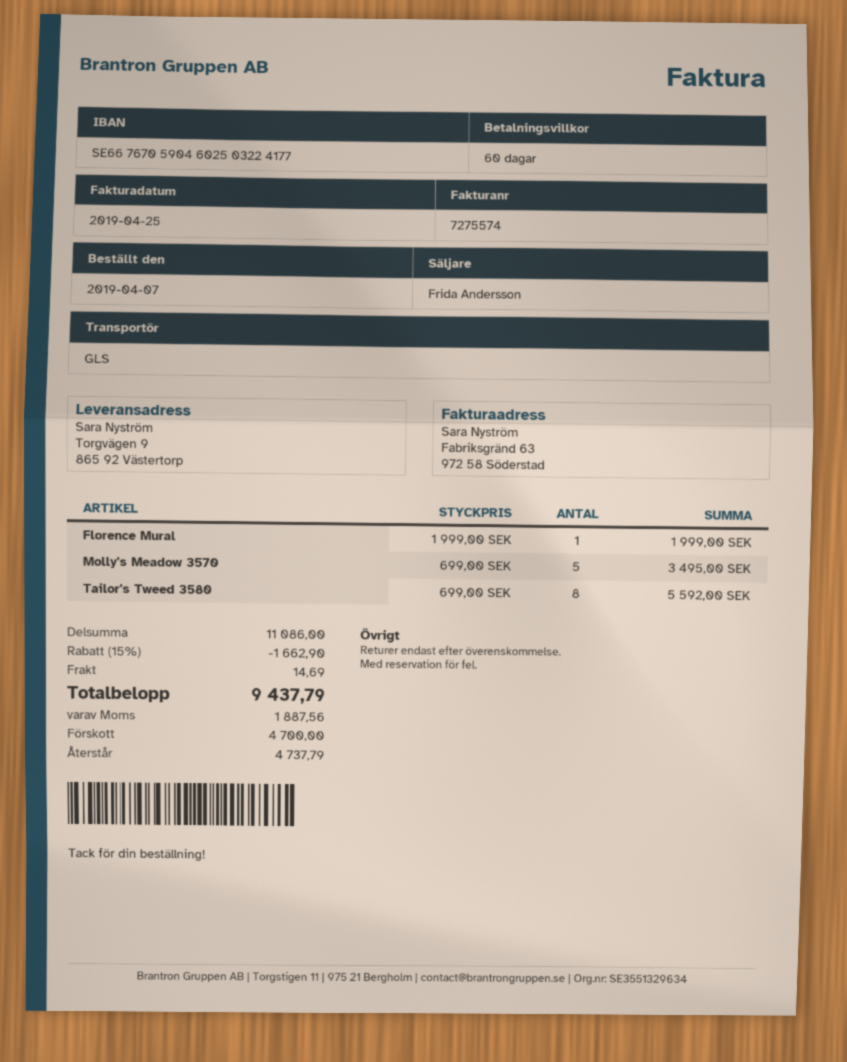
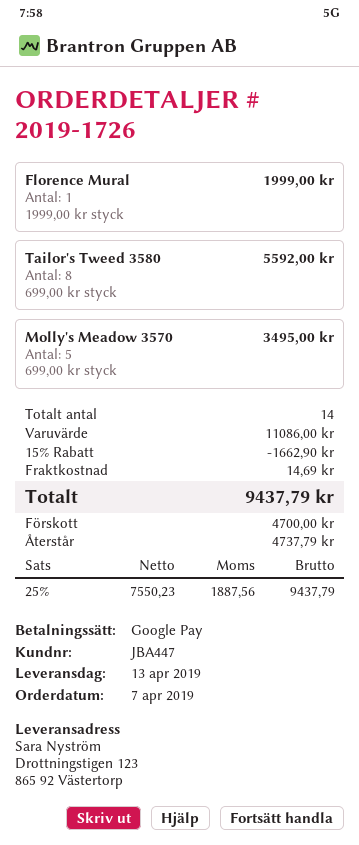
ship to: Torgvägen 9, 865 92 Västertorp -> Drottningstigen 123, 865 92 Västertorp

